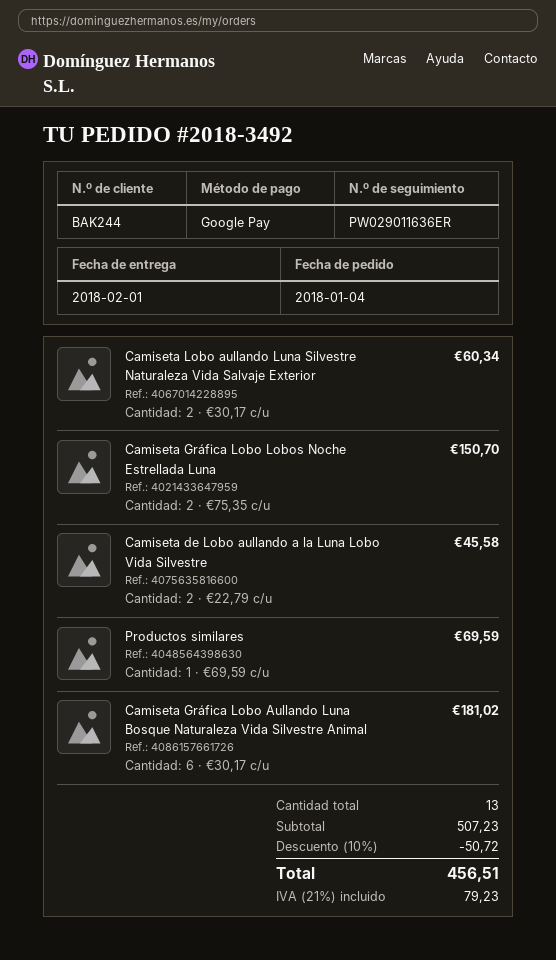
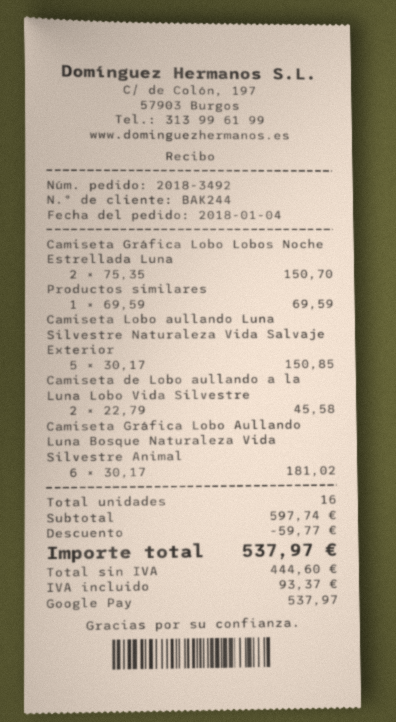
Camiseta Lobo aullando Luna Silvestre Naturaleza Vida Salvaje Exterior: 2 x 30.17 = 60.34 -> 5 x 30.17 = 150.85
total quantity: 13 -> 16
subtotal: 507.23 -> 597.74
discount: 50.72 -> 59.77
tax: 79.23 -> 93.37
total: 456.51 -> 537.97

